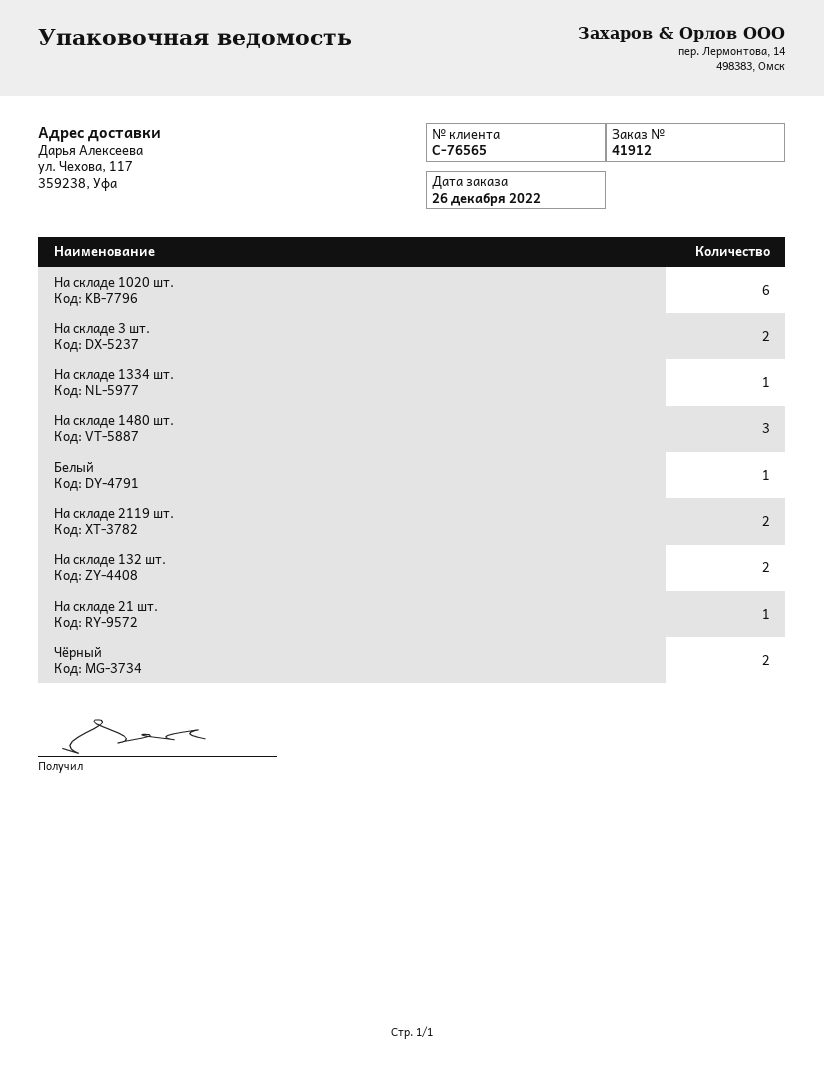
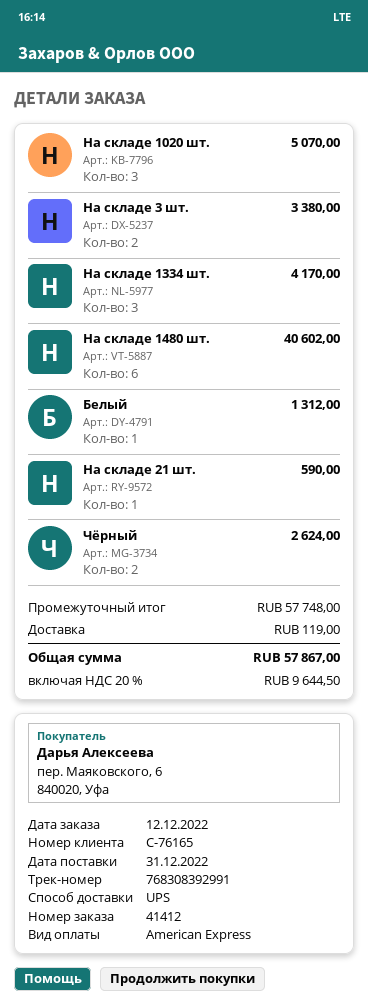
order number: 41912 -> 41412
order date: 2022-12-26 -> 2022-12-12
customer number: C-76565 -> C-76165
На складе 1020 шт.: 6 -> 3
На складе 1334 шт.: 1 -> 3
На складе 1480 шт.: 3 -> 6
На складе 2119 шт.: 2 -> none
На складе 132 шт.: 2 -> none

